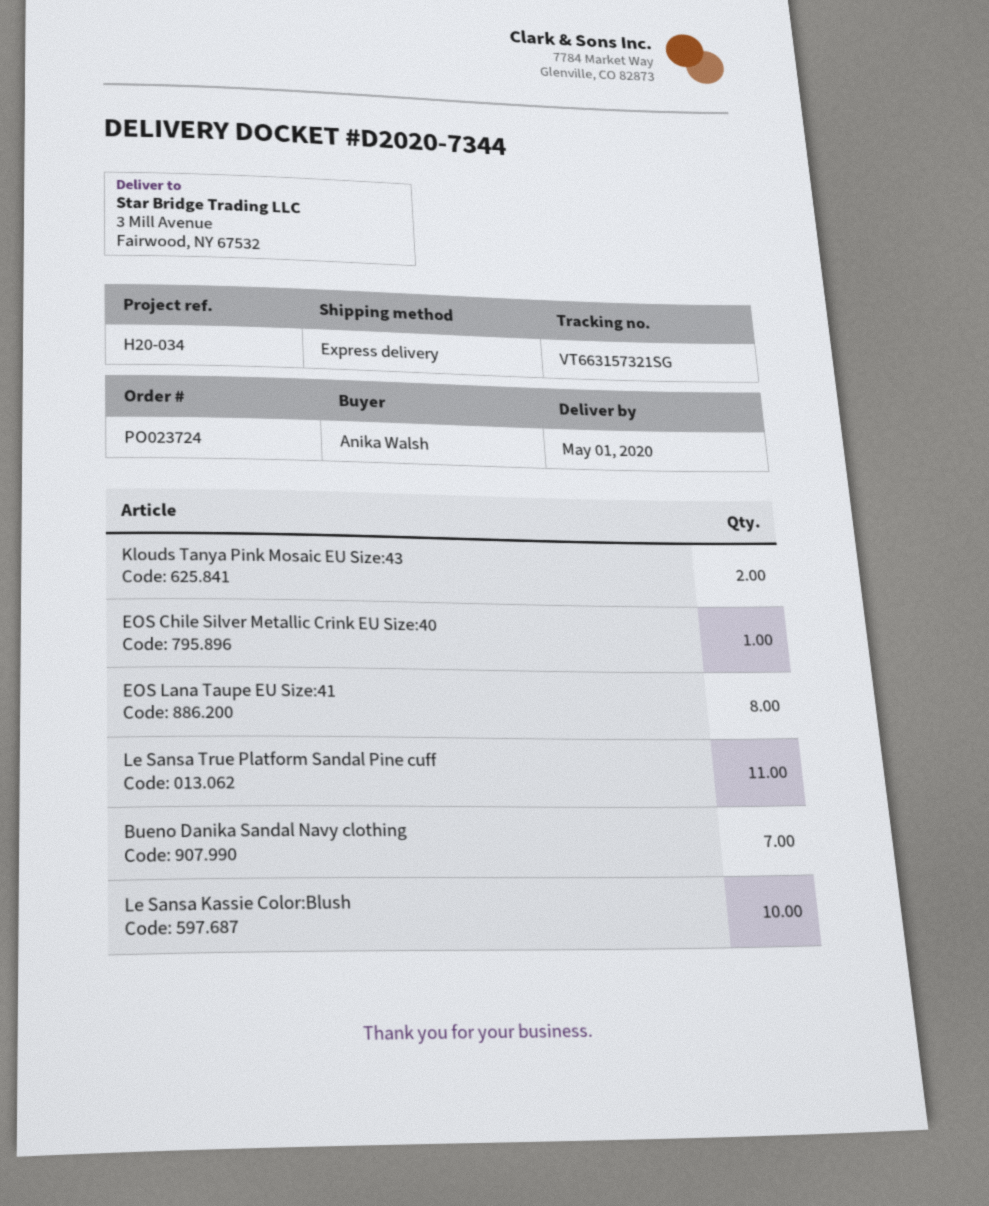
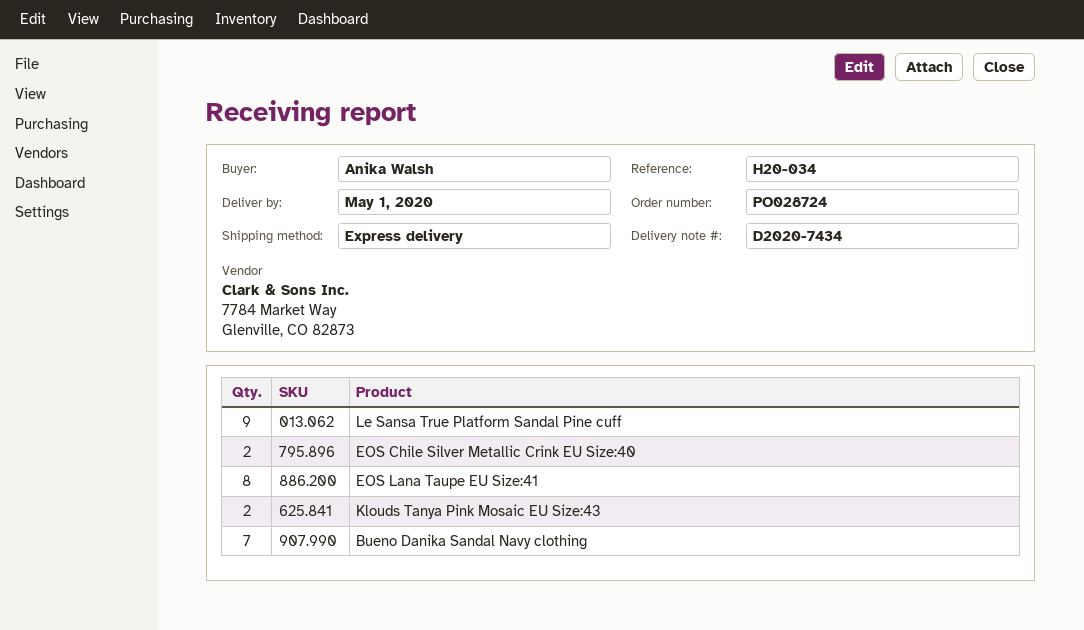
order number: PO023724 -> PO028724
delivery note number: D2020-7344 -> D2020-7434
EOS Chile Silver Metallic Crink EU Size:40: 1 -> 2
Le Sansa True Platform Sandal Pine cuff: 11 -> 9
Le Sansa Kassie Color:Blush: 10 -> none

